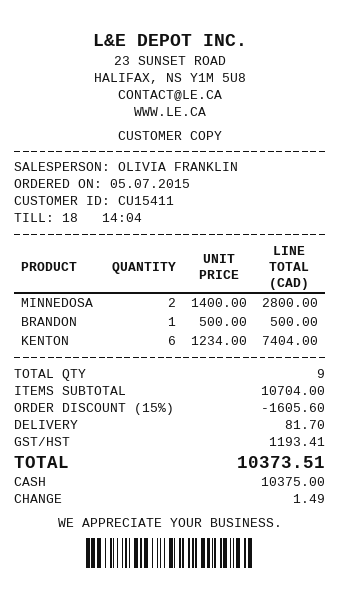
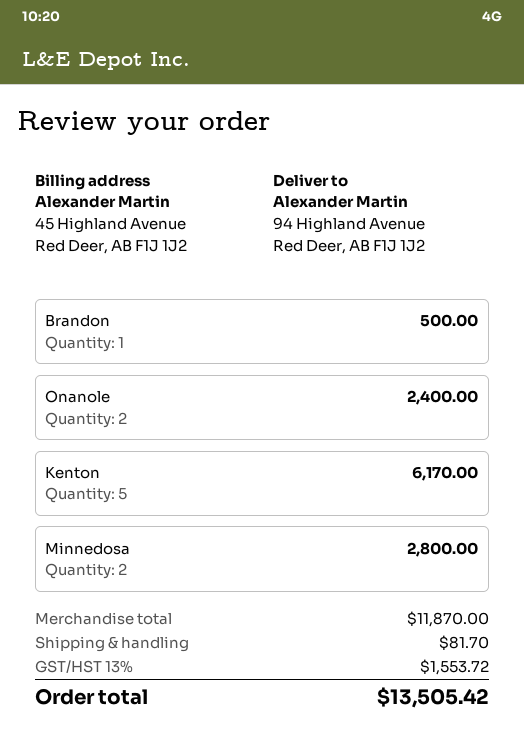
KENTON: 6 for 7404.00 -> 5 for 6170.00
Onanole: none -> 2 for 2400.00
subtotal: 10704.00 -> 11870.00
discount: 15% = 1605.60 -> none
tax: 1193.41 -> 1553.72
total: 10373.51 -> 13505.42

